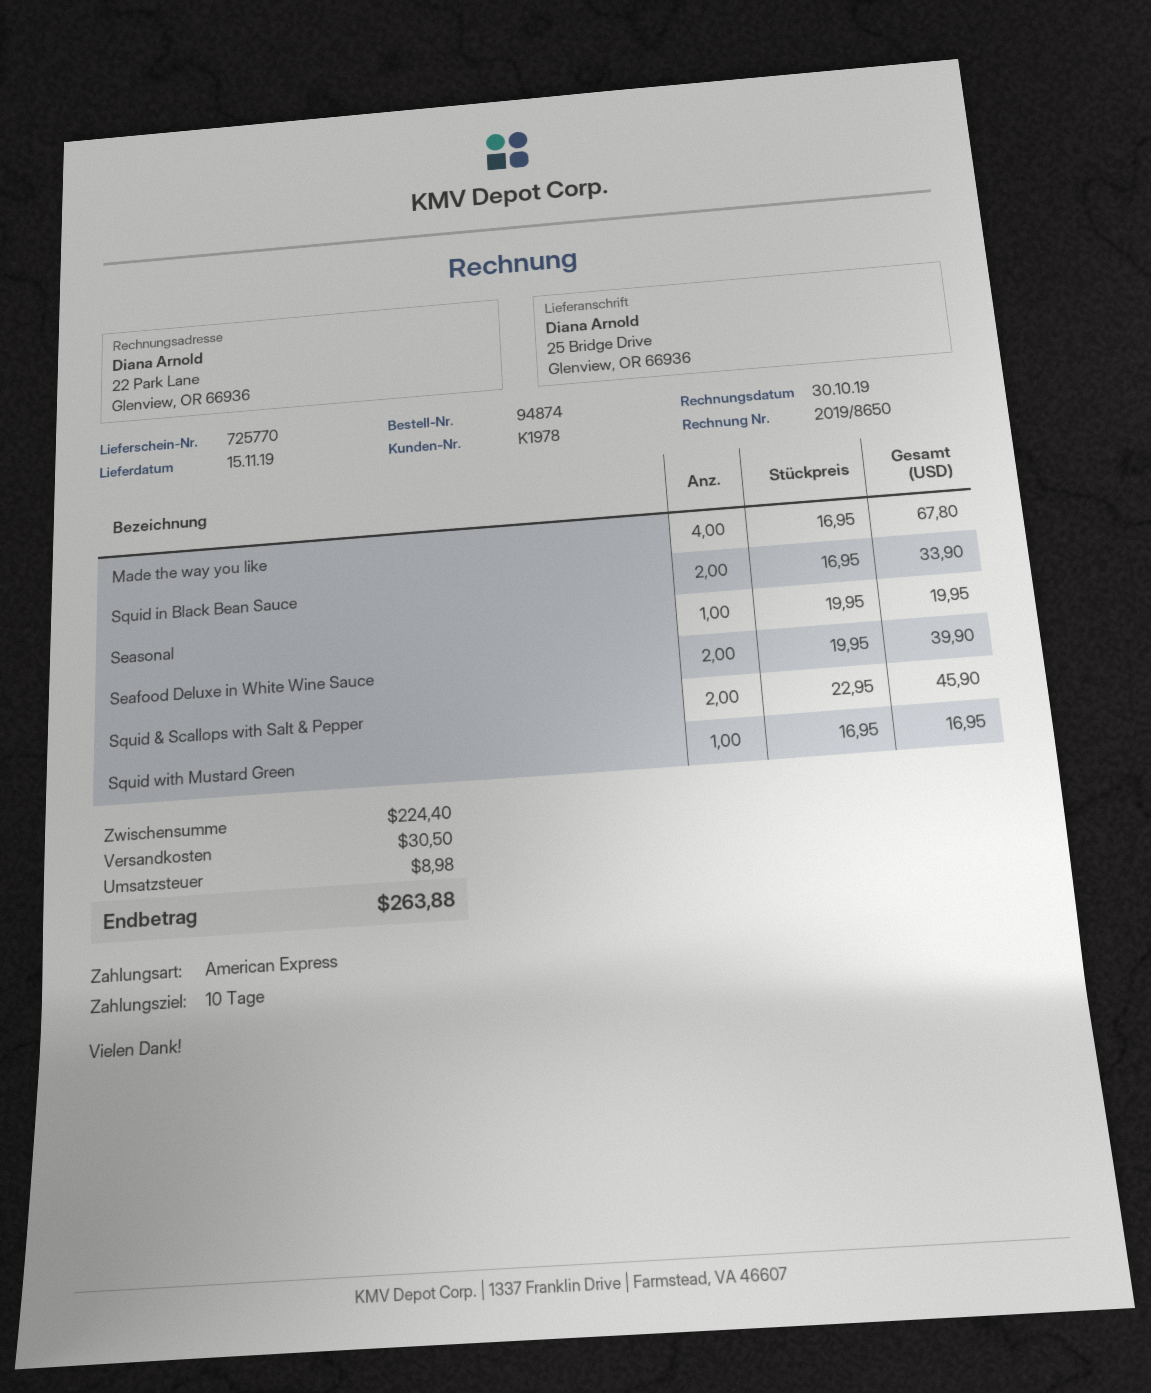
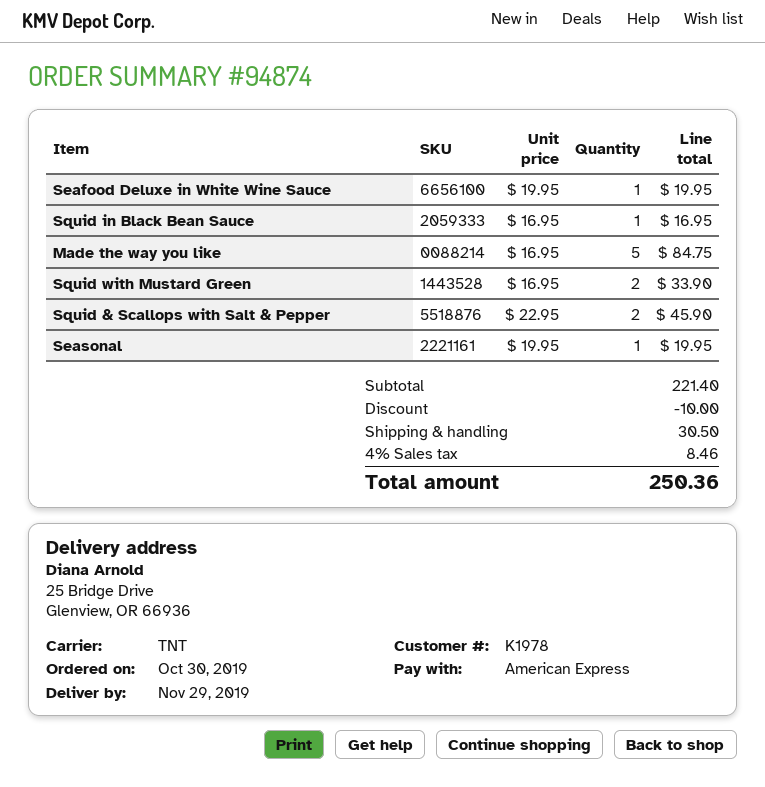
delivery date: 2019-11-15 -> 2019-11-29
Made the way you like: 4 x 16.95 = 67.80 -> 5 x 16.95 = 84.75
Squid in Black Bean Sauce: 2 x 16.95 = 33.90 -> 1 x 16.95 = 16.95
Seafood Deluxe in White Wine Sauce: 2 x 19.95 = 39.90 -> 1 x 19.95 = 19.95
Squid with Mustard Green: 1 x 16.95 = 16.95 -> 2 x 16.95 = 33.90
subtotal: 224.40 -> 221.40
discount: none -> 10.00
tax: 8.98 -> 8.46
total: 263.88 -> 250.36

